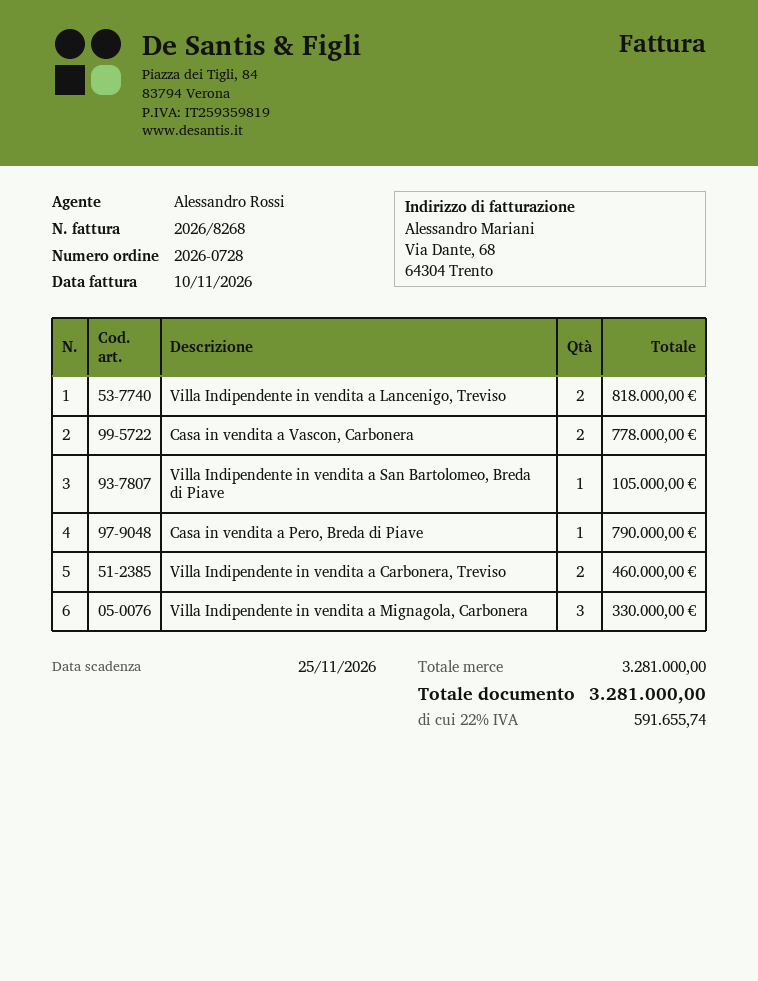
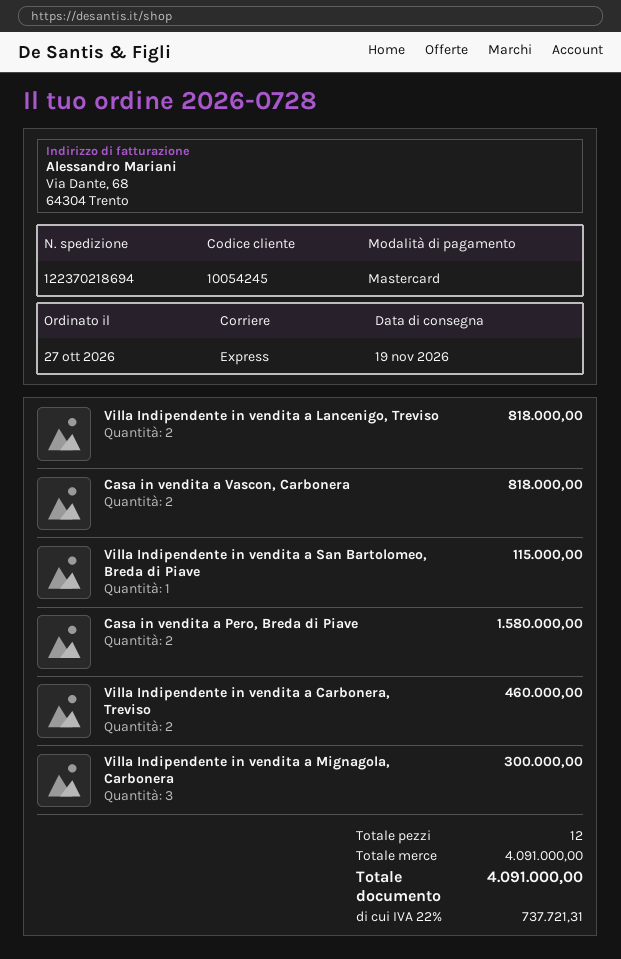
Casa in vendita a Vascon, Carbonera: 2 for 778000.00 -> 2 for 818000.00
Villa Indipendente in vendita a San Bartolomeo, Breda di Piave: 1 for 105000.00 -> 1 for 115000.00
Casa in vendita a Pero, Breda di Piave: 1 for 790000.00 -> 2 for 1580000.00
Villa Indipendente in vendita a Mignagola, Carbonera: 3 for 330000.00 -> 3 for 300000.00
subtotal: 3281000.00 -> 4091000.00
tax: 22% = 591655.74 -> 22% = 737721.31
total: 3281000.00 -> 4091000.00

